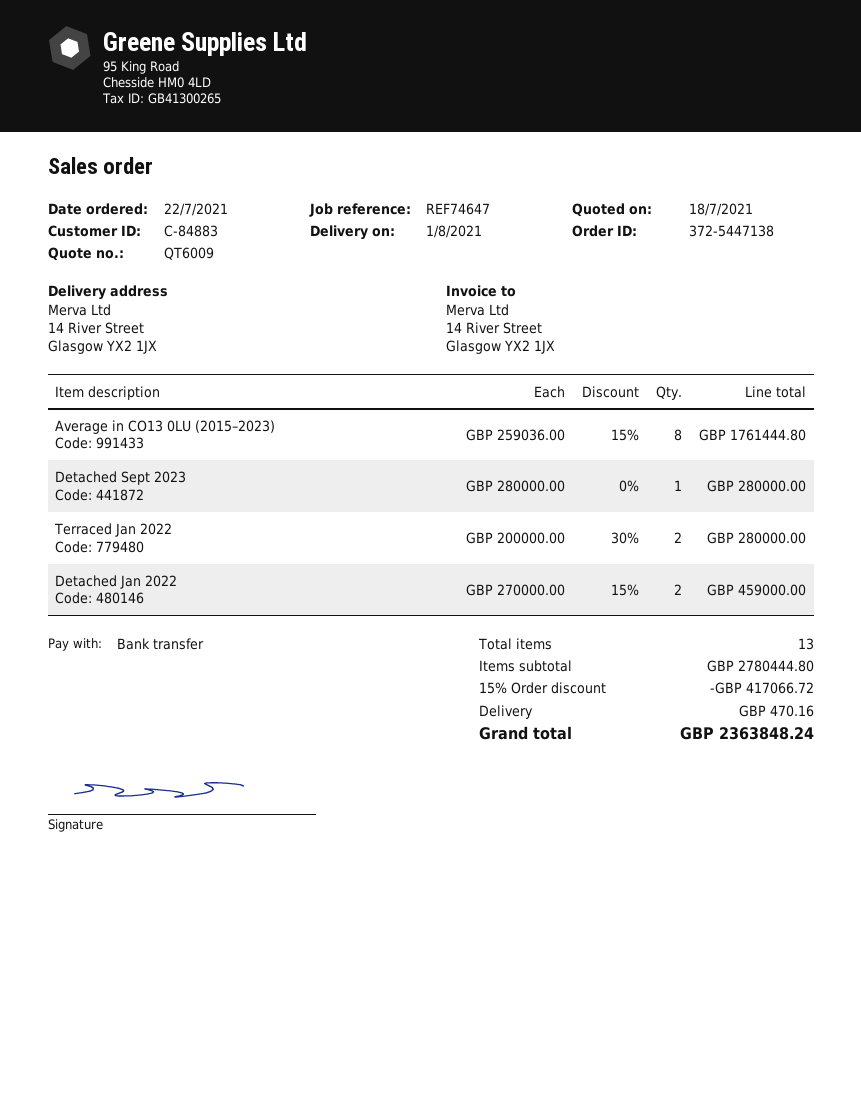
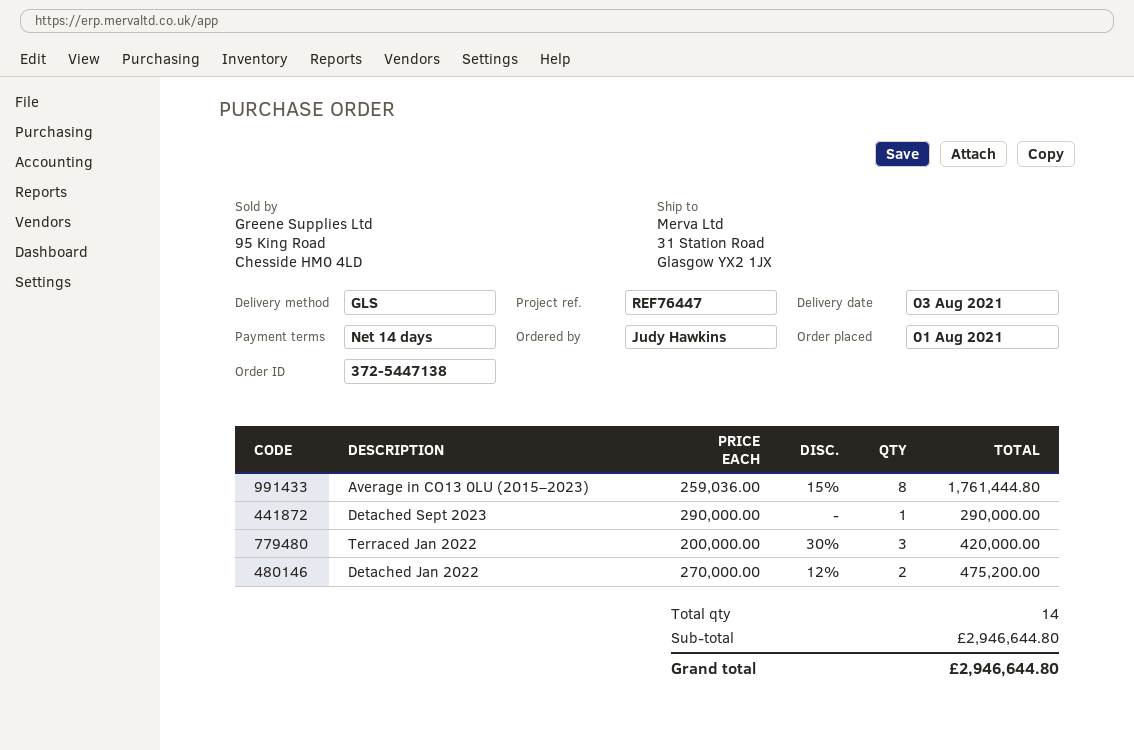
order date: 2021-07-22 -> 2021-08-01
delivery date: 2021-08-01 -> 2021-08-03
reference: REF74647 -> REF76447
ship to: 14 River Street, Glasgow YX2 1JX -> 31 Station Road, Glasgow YX2 1JX
Detached Sept 2023: 1 x 280000.00 = 280000.00 -> 1 x 290000.00 = 290000.00
Terraced Jan 2022: 2 x 200000.00 - 30% = 280000.00 -> 3 x 200000.00 - 30% = 420000.00
Detached Jan 2022: 2 x 270000.00 - 15% = 459000.00 -> 2 x 270000.00 - 12% = 475200.00
total quantity: 13 -> 14
subtotal: 2780444.80 -> 2946644.80
discount: 15% = 417066.72 -> none
shipping: 470.16 -> none
total: 2363848.24 -> 2946644.80

